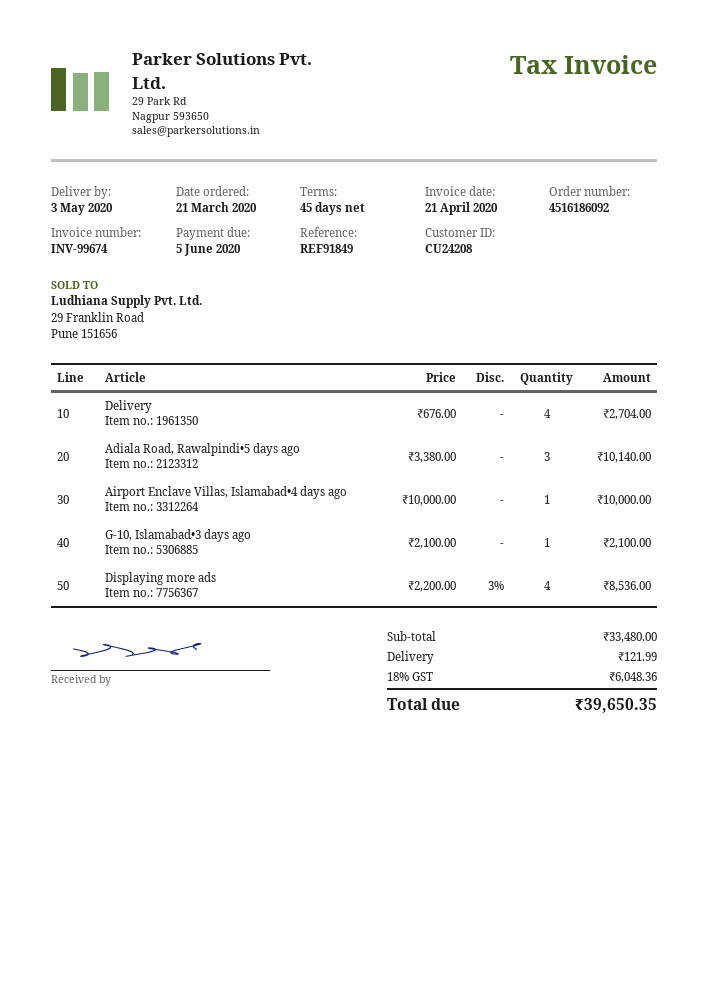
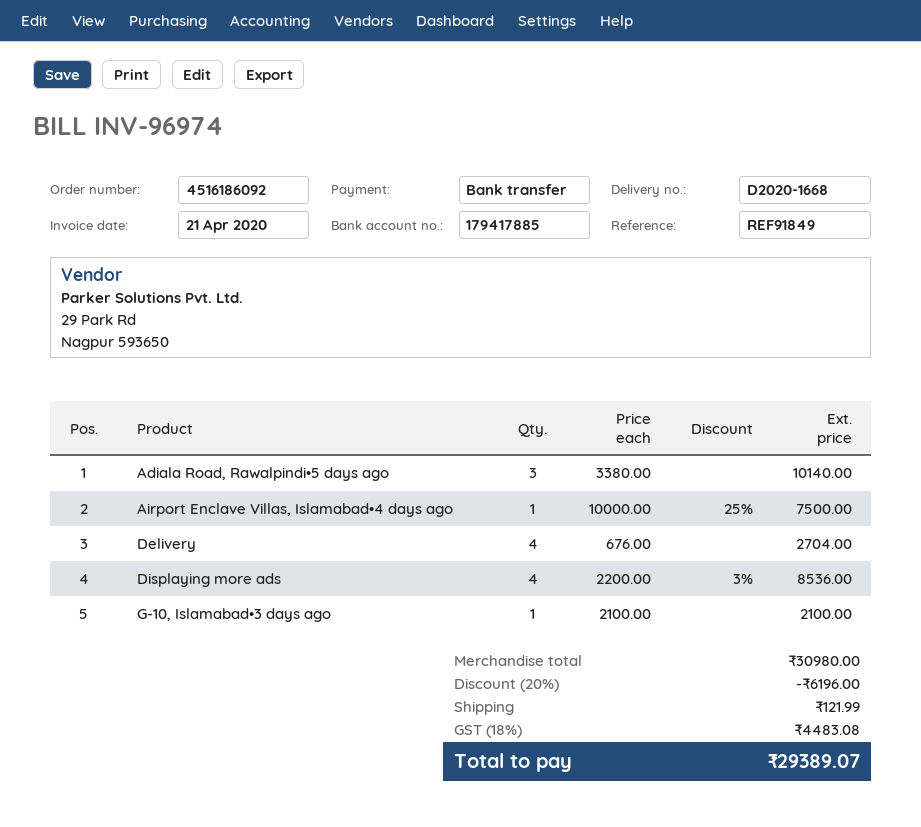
invoice number: INV-99674 -> INV-96974
Airport Enclave Villas, Islamabad•4 days ago: 1 x 10000.00 = 10000.00 -> 1 x 10000.00 - 25% = 7500.00
subtotal: 33480.00 -> 30980.00
discount: none -> 20% = 6196.00
tax: 18% = 6048.36 -> 18% = 4483.08
total: 39650.35 -> 29389.07

